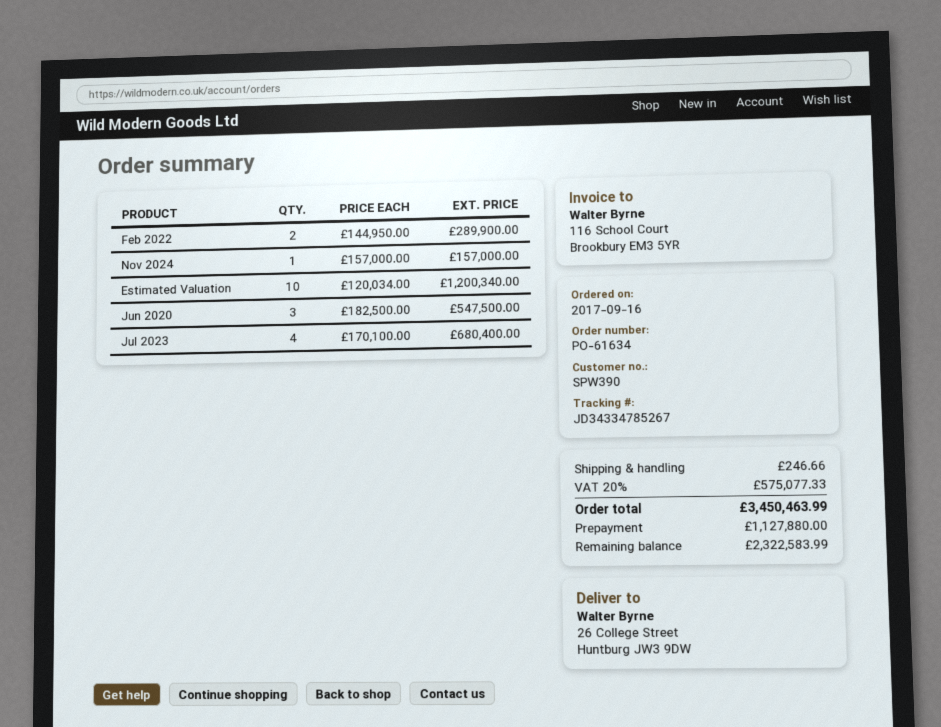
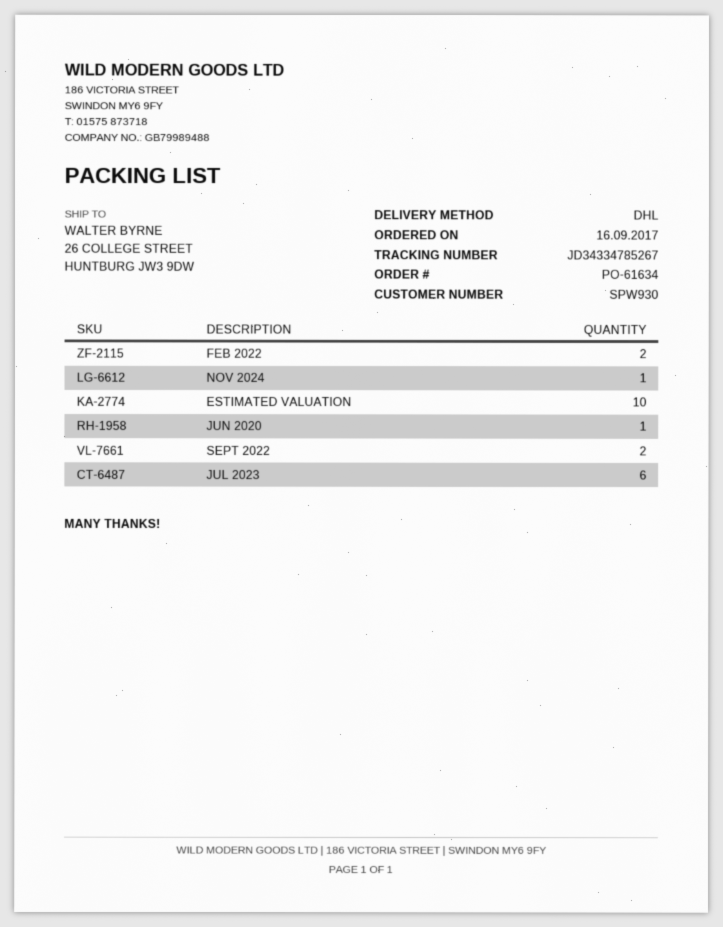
customer number: SPW390 -> SPW930
Jun 2020: 3 -> 1
Jul 2023: 4 -> 6
SEPT 2022: none -> 2

